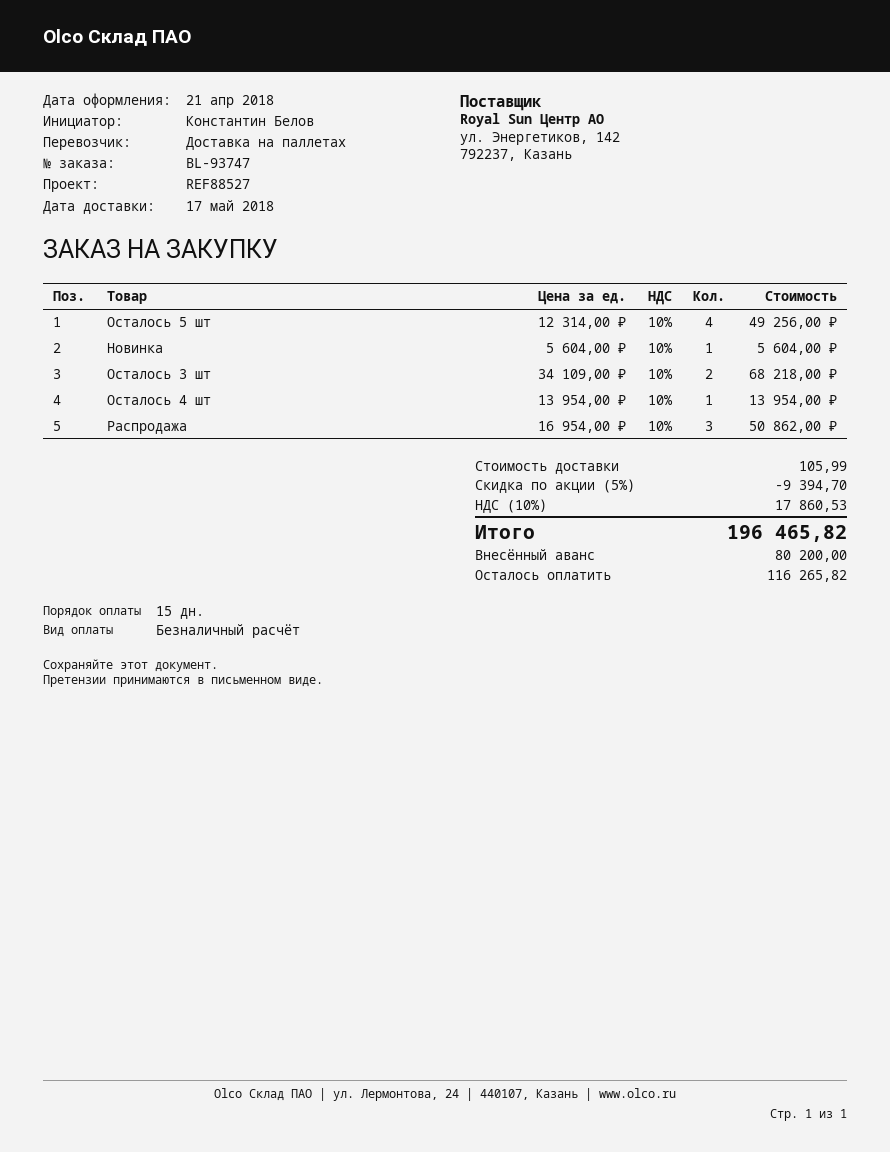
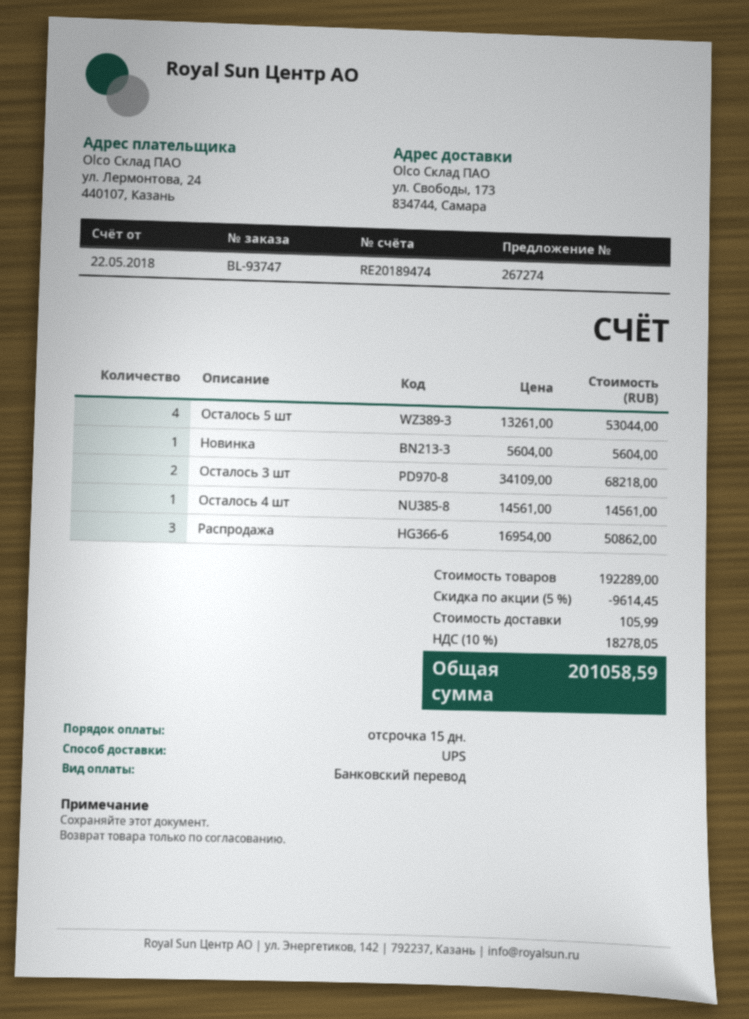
shipping method: pallet freight -> UPS
Осталось 5 шт: 4 x 12314.00 = 49256.00 -> 4 x 13261.00 = 53044.00
Осталось 4 шт: 1 x 13954.00 = 13954.00 -> 1 x 14561.00 = 14561.00
discount: 5% = 9394.70 -> 5% = 9614.45
tax: 10% = 17860.53 -> 10% = 18278.05
total: 196465.82 -> 201058.59

